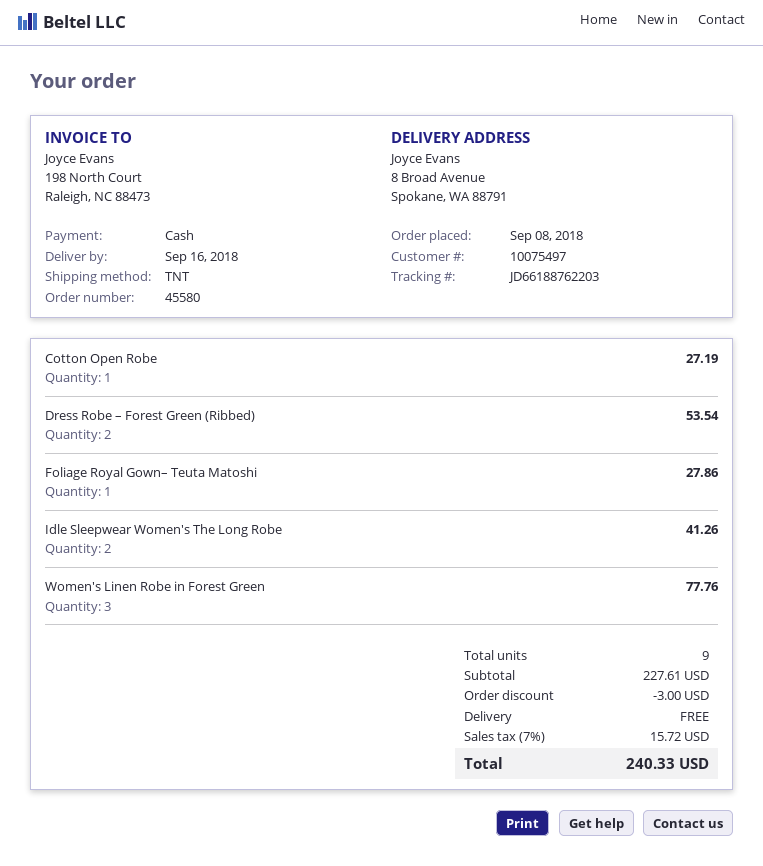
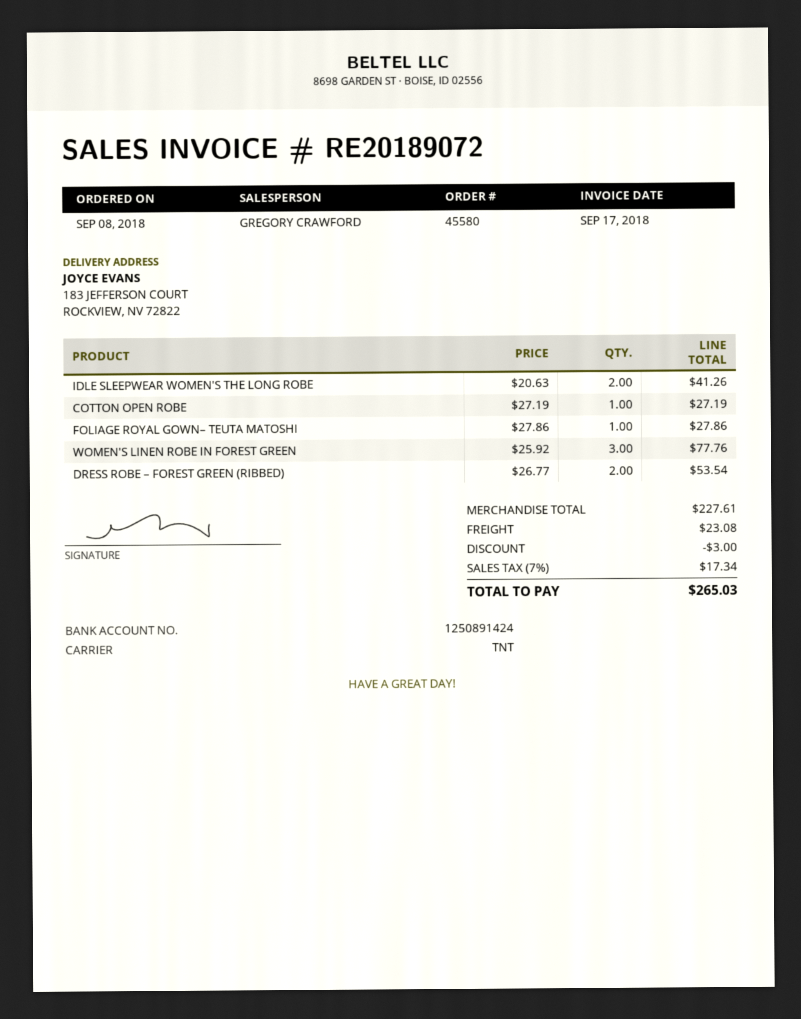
ship to: 8 Broad Avenue, Spokane, WA 88791 -> 183 JEFFERSON COURT, ROCKVIEW, NV 72822
shipping: 0.00 -> 23.08
tax: 7% = 15.72 -> 7% = 17.34
total: 240.33 -> 265.03

